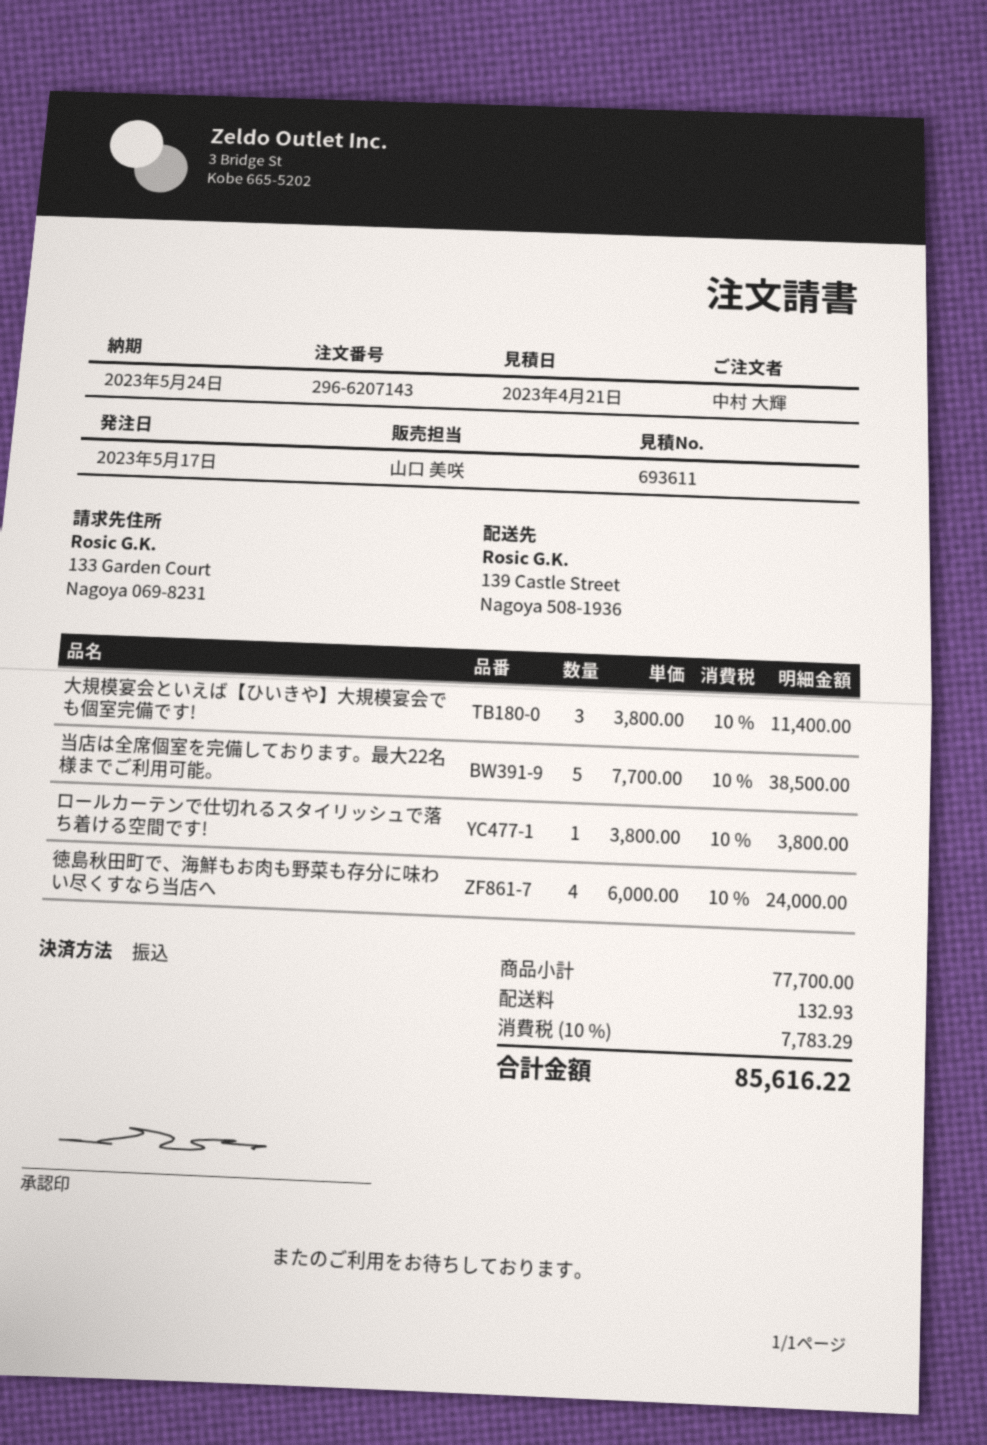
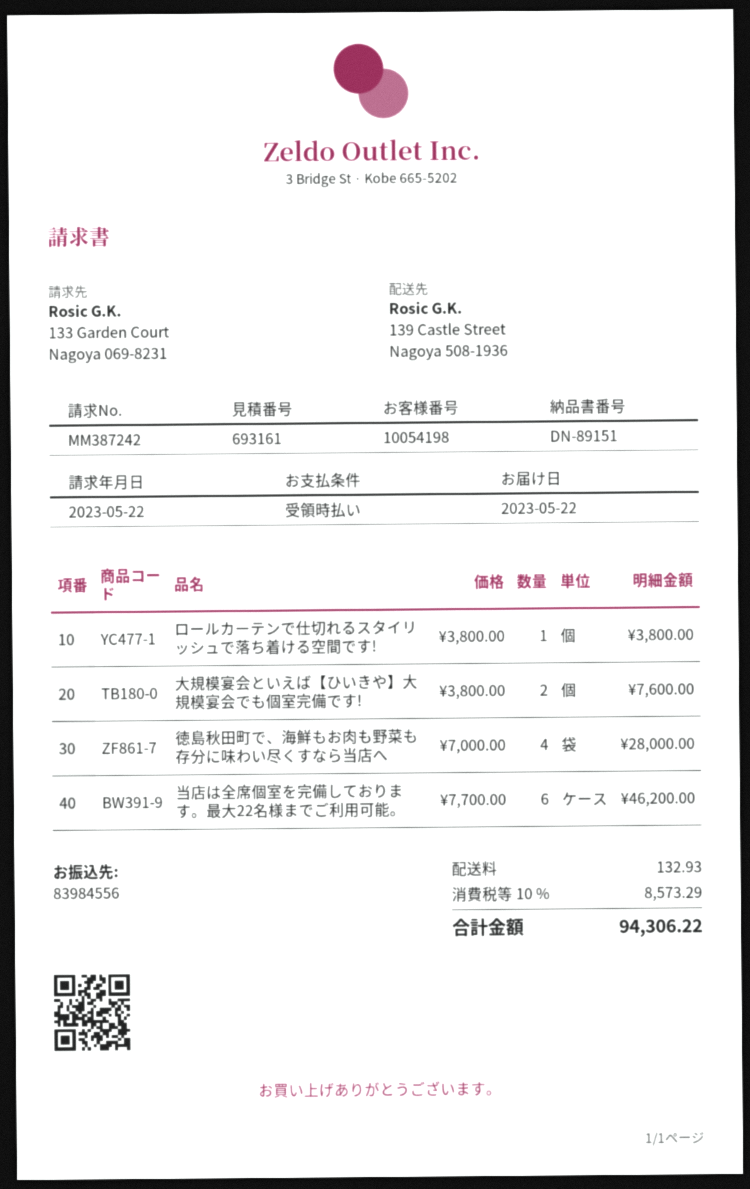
quote number: 693611 -> 693161
delivery date: 2023-05-24 -> 2023-05-22
大規模宴会といえば【ひいきや】大規模宴会でも個室完備です!: 3 x 3800.00 = 11400.00 -> 2 x 3800.00 = 7600.00
当店は全席個室を完備しております。最大22名様までご利用可能。: 5 x 7700.00 = 38500.00 -> 6 x 7700.00 = 46200.00
徳島秋田町で、海鮮もお肉も野菜も存分に味わい尽くすなら当店へ: 4 x 6000.00 = 24000.00 -> 4 x 7000.00 = 28000.00
tax: 10% = 7783.29 -> 10% = 8573.29
total: 85616.22 -> 94306.22

